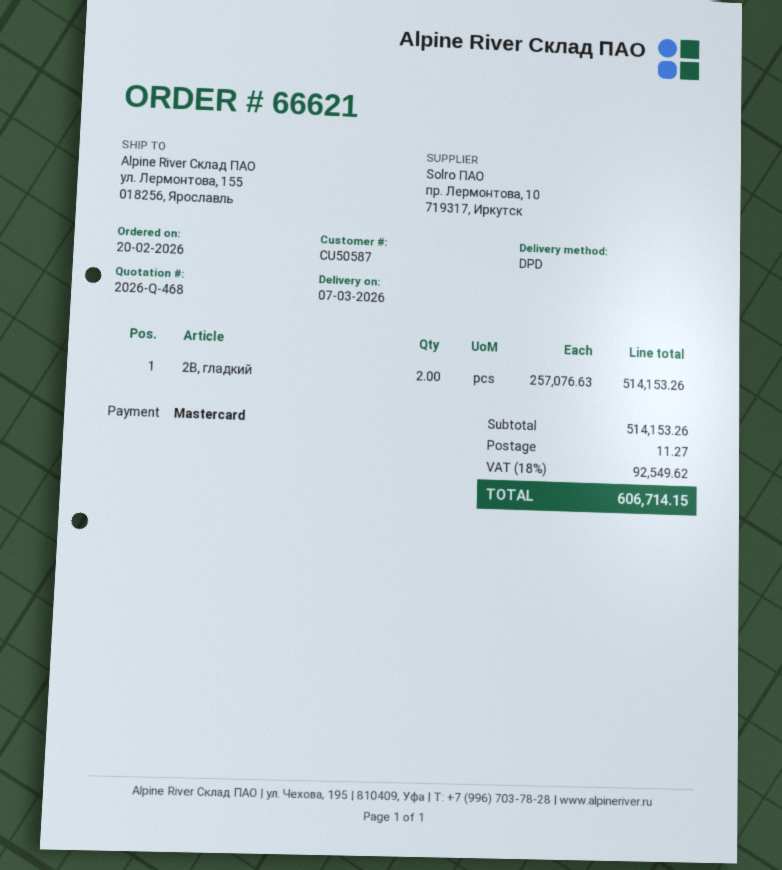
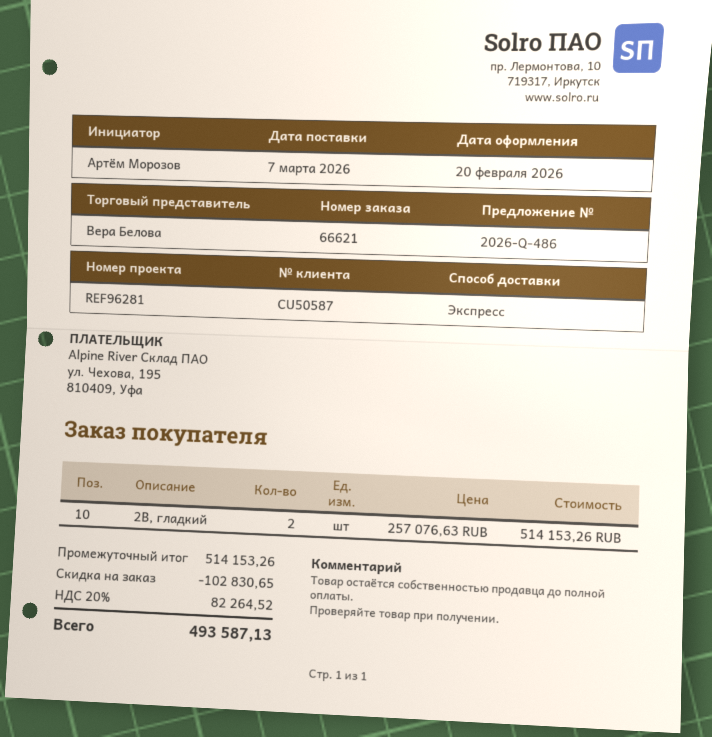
quote number: 2026-Q-468 -> 2026-Q-486
shipping method: DPD -> express
discount: none -> 102830.65
shipping: 11.27 -> none
tax: 18% = 92549.62 -> 20% = 82264.52
total: 606714.15 -> 493587.13

